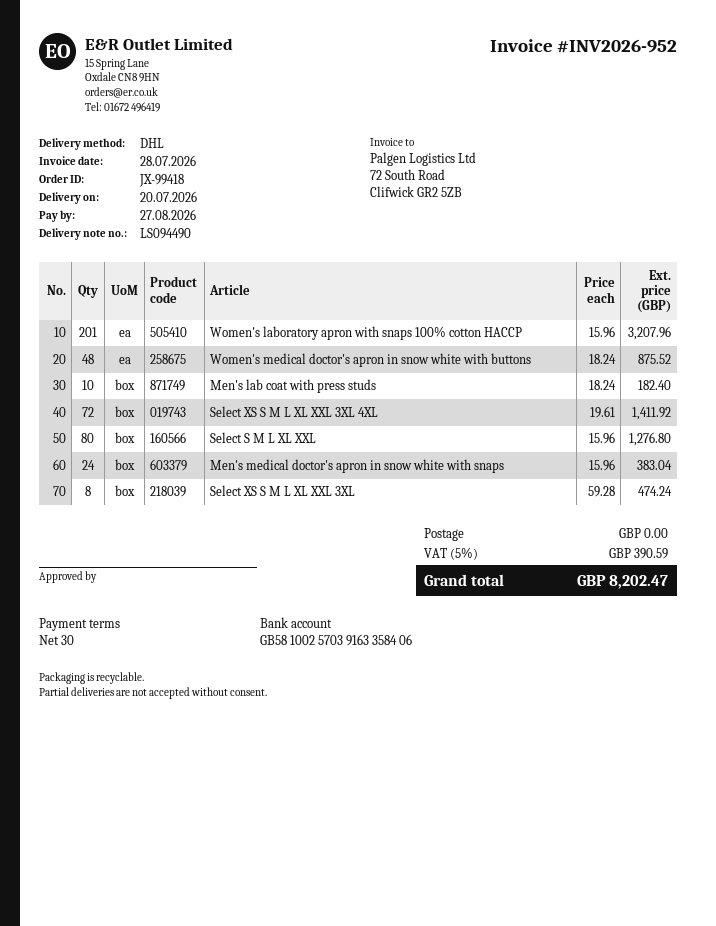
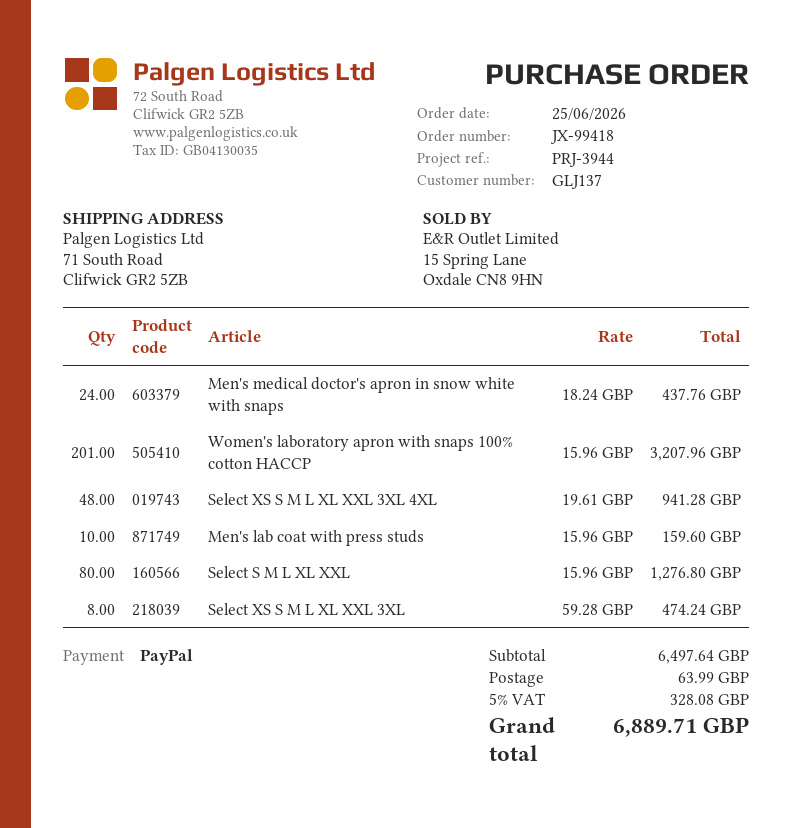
Women's medical doctor's apron in snow white with buttons: 48 x 18.24 = 875.52 -> none
Men's lab coat with press studs: 10 x 18.24 = 182.40 -> 10 x 15.96 = 159.60
Select XS S M L XL XXL 3XL 4XL: 72 x 19.61 = 1411.92 -> 48 x 19.61 = 941.28
Men's medical doctor's apron in snow white with snaps: 24 x 15.96 = 383.04 -> 24 x 18.24 = 437.76
shipping: 0.00 -> 63.99
tax: 5% = 390.59 -> 5% = 328.08
total: 8202.47 -> 6889.71

